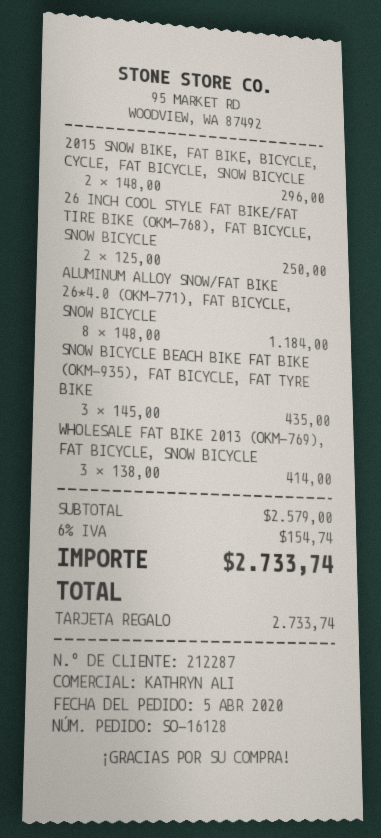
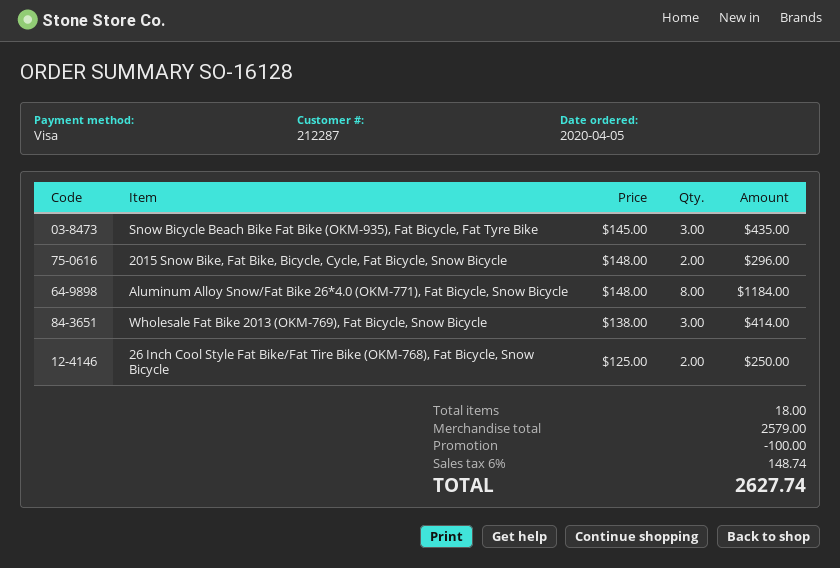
payment method: gift card -> Visa
discount: none -> 100.00
tax: 6% = 154.74 -> 6% = 148.74
total: 2733.74 -> 2627.74

